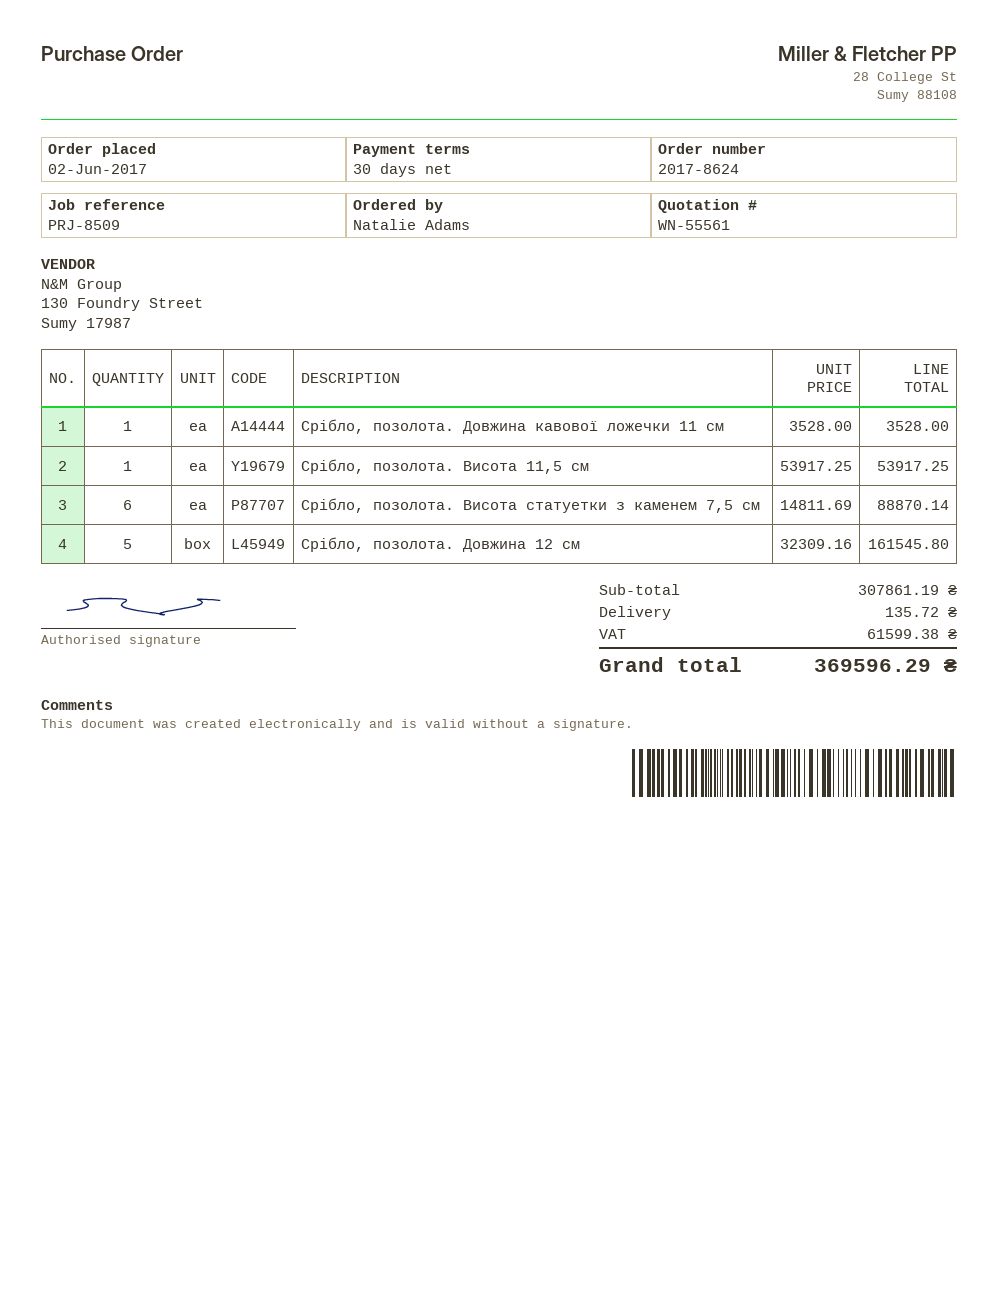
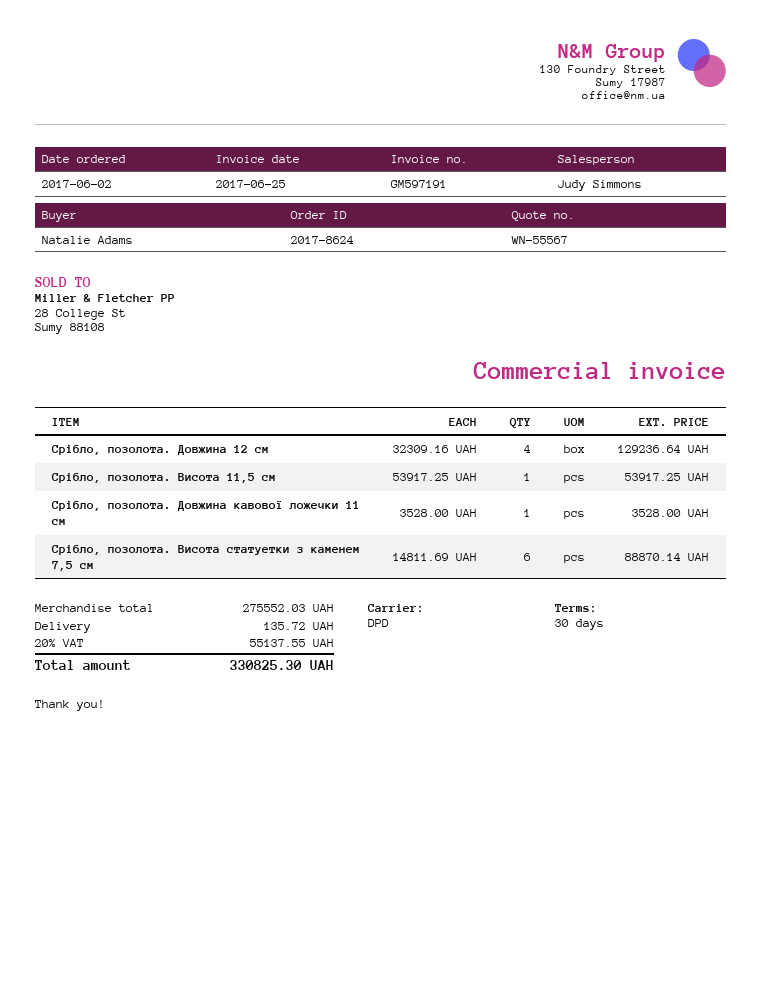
quote number: WN-55561 -> WN-55567
Срібло, позолота. Довжина 12 см: 5 x 32309.16 = 161545.80 -> 4 x 32309.16 = 129236.64
subtotal: 307861.19 -> 275552.03
tax: 61599.38 -> 55137.55
total: 369596.29 -> 330825.30

